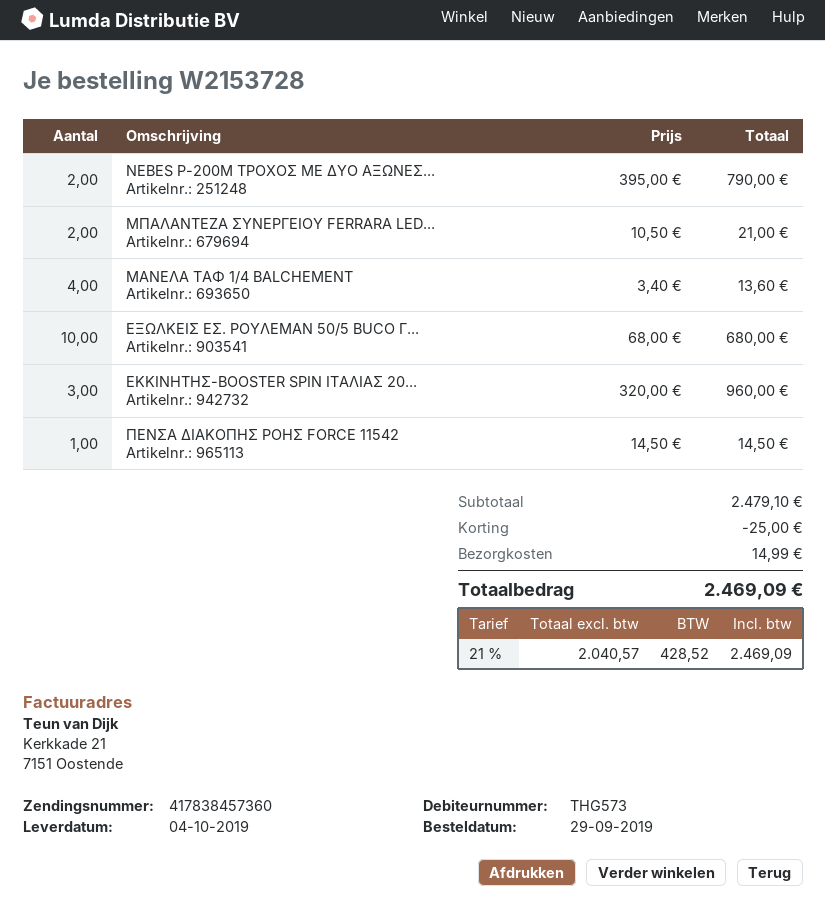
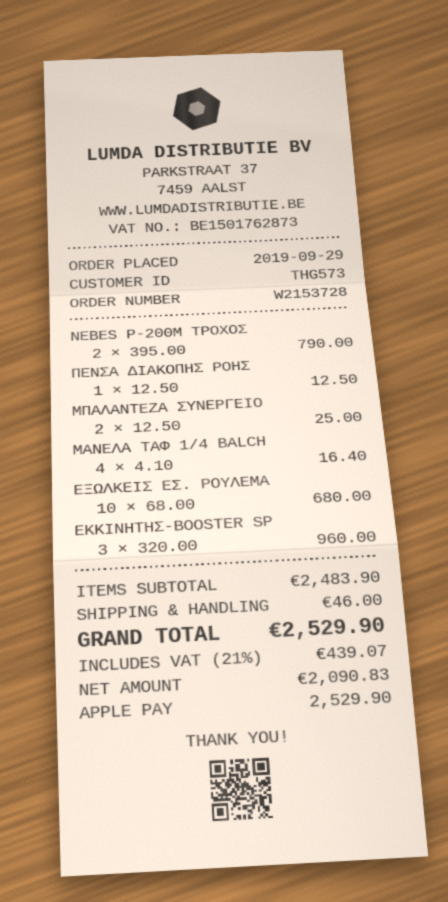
MΠAΛANTEZA ΣYNEPΓEIOY FERRARA LED...: 2 x 10.50 = 21.00 -> 2 x 12.50 = 25.00
ΜΑΝΕΛΑ ΤΑΦ 1/4 BALCHEMENT: 4 x 3.40 = 13.60 -> 4 x 4.10 = 16.40
ΠΕΝΣΑ ΔΙΑΚΟΠΗΣ ΡΟΗΣ FORCE 11542: 1 x 14.50 = 14.50 -> 1 x 12.50 = 12.50
subtotal: 2479.10 -> 2483.90
discount: 25.00 -> none
shipping: 14.99 -> 46.00
net: 2040.57 -> 2090.83
tax: 21% = 428.52 -> 21% = 439.07
total: 2469.09 -> 2529.90

